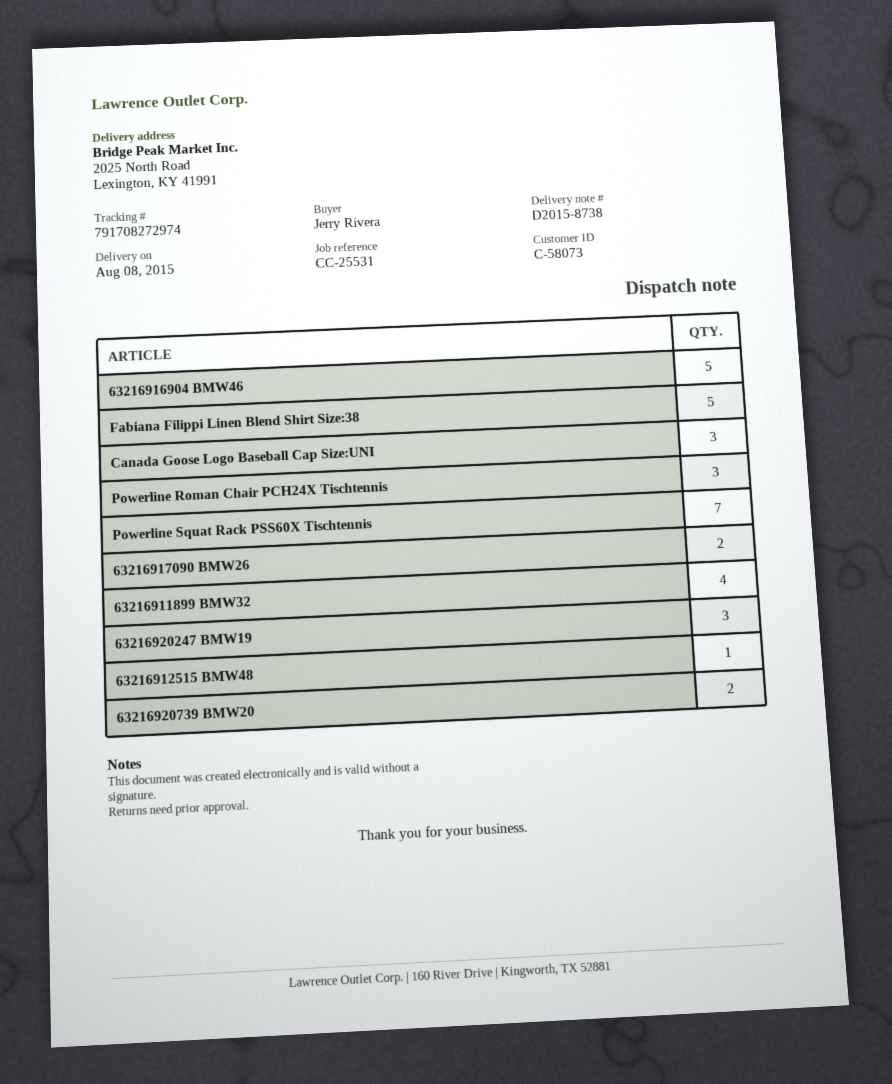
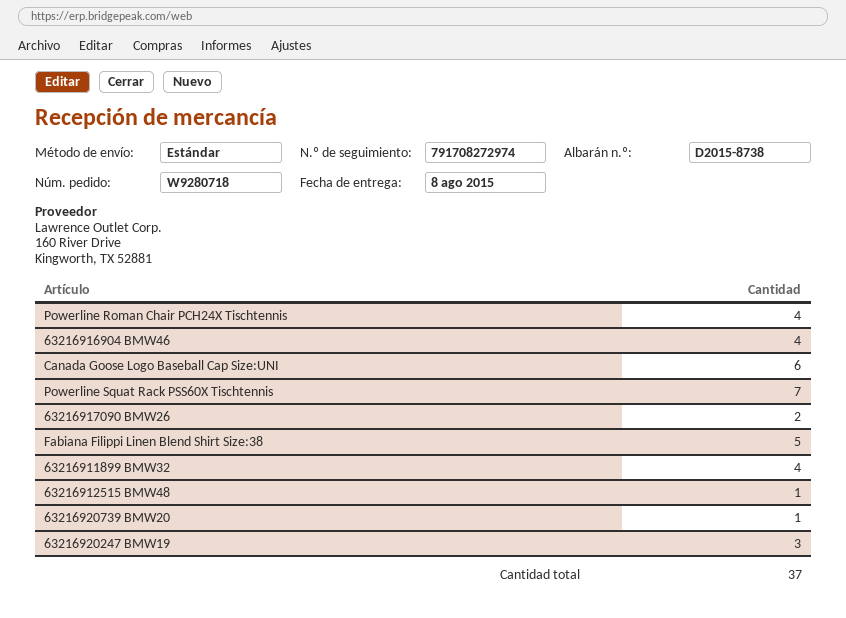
63216916904 BMW46: 5 -> 4
Canada Goose Logo Baseball Cap Size:UNI: 3 -> 6
Powerline Roman Chair PCH24X Tischtennis: 3 -> 4
63216920739 BMW20: 2 -> 1

